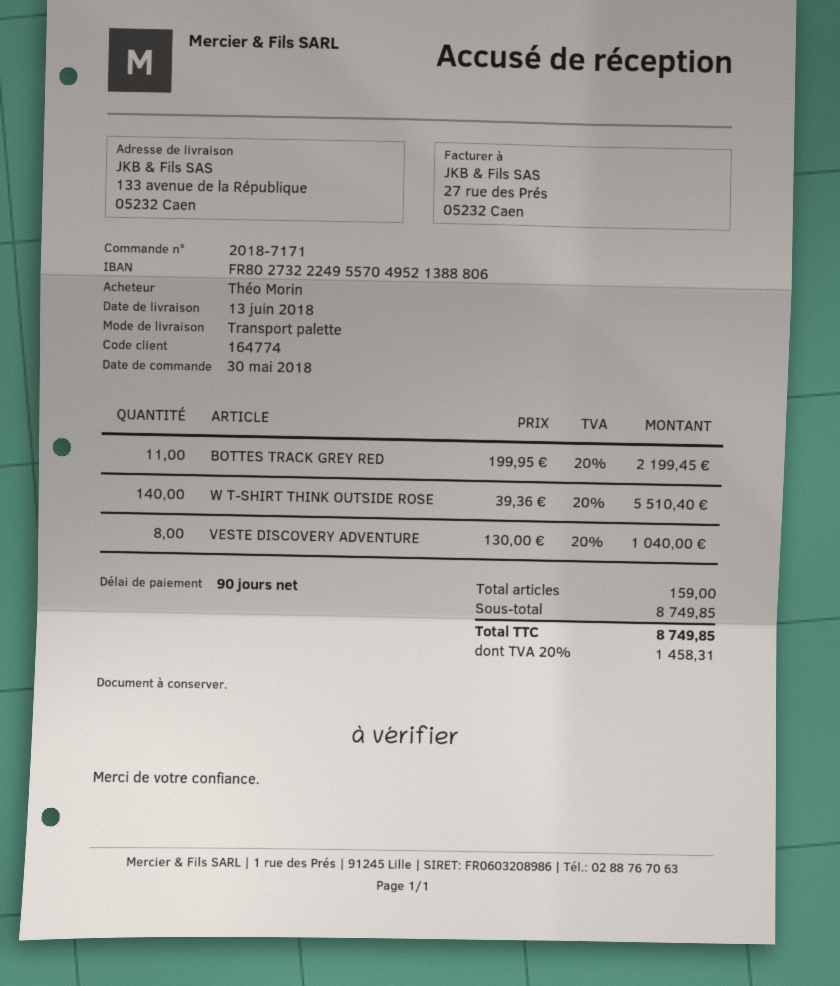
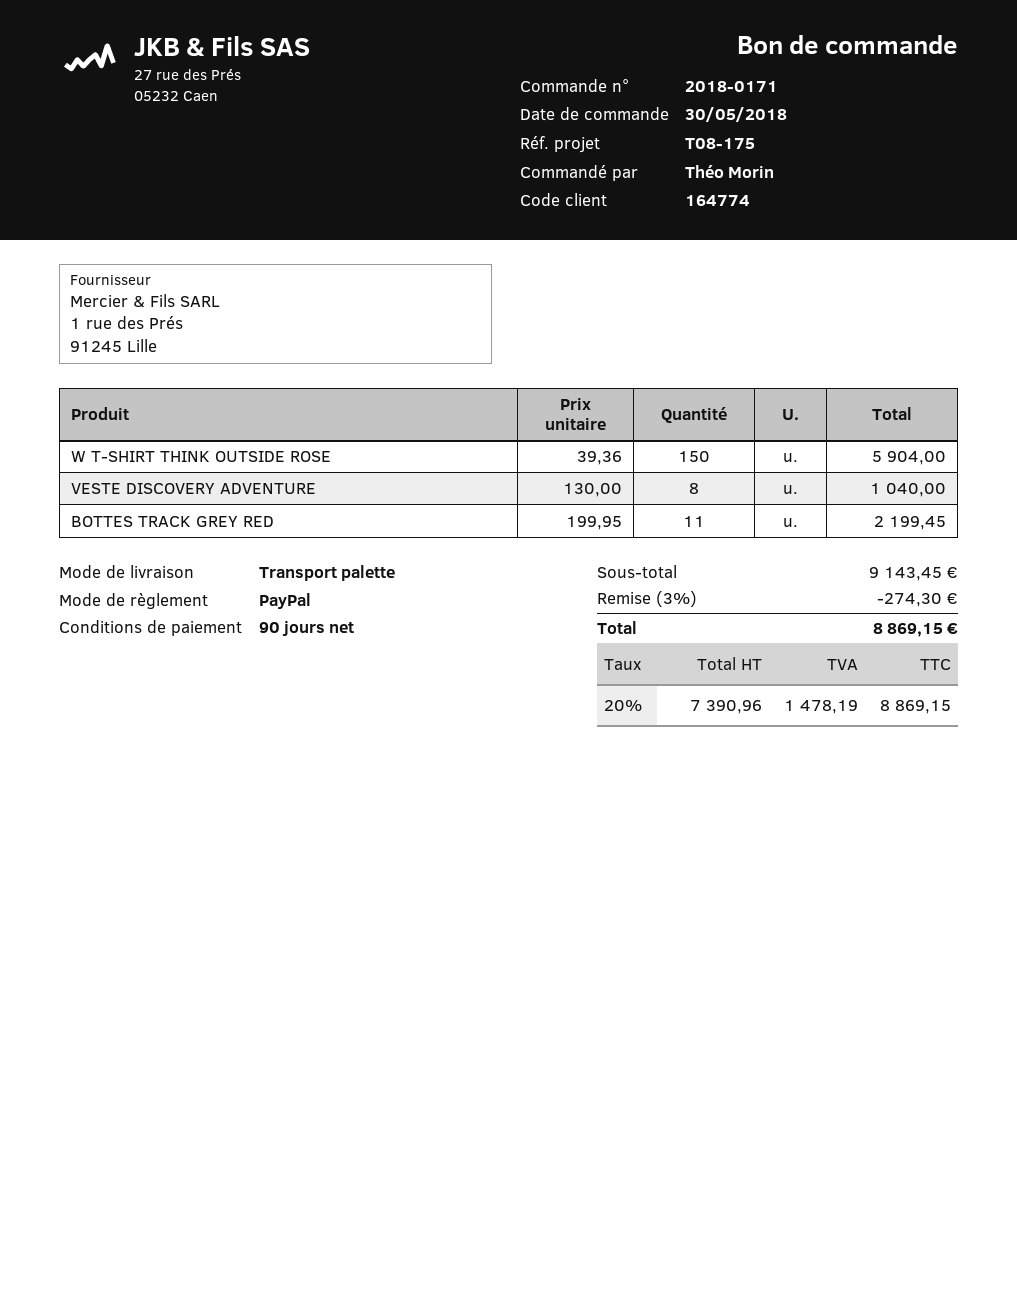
order number: 2018-7171 -> 2018-0171
W T-SHIRT THINK OUTSIDE ROSE: 140 x 39.36 = 5510.40 -> 150 x 39.36 = 5904.00
subtotal: 8749.85 -> 9143.45
discount: none -> 3% = 274.30
tax: 20% = 1458.31 -> 20% = 1478.19
total: 8749.85 -> 8869.15

